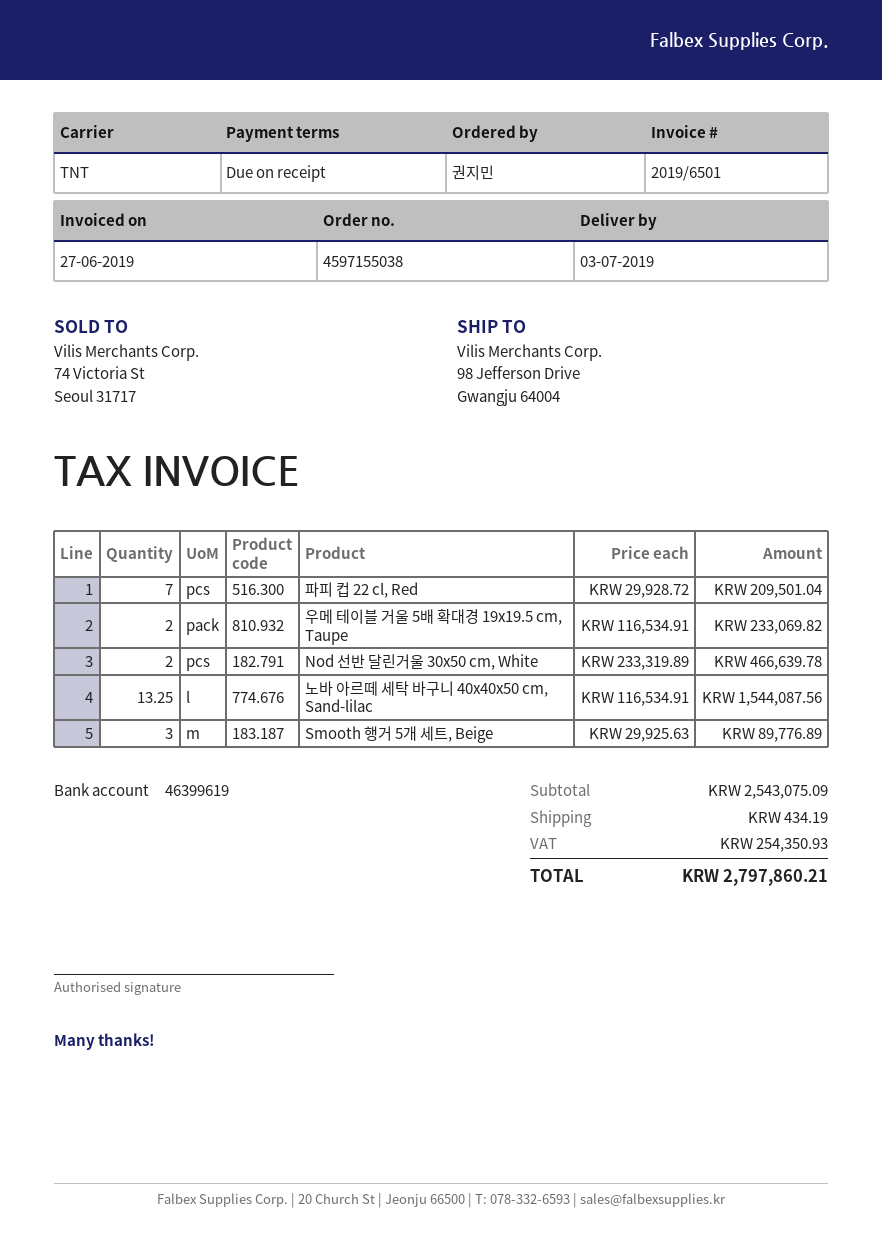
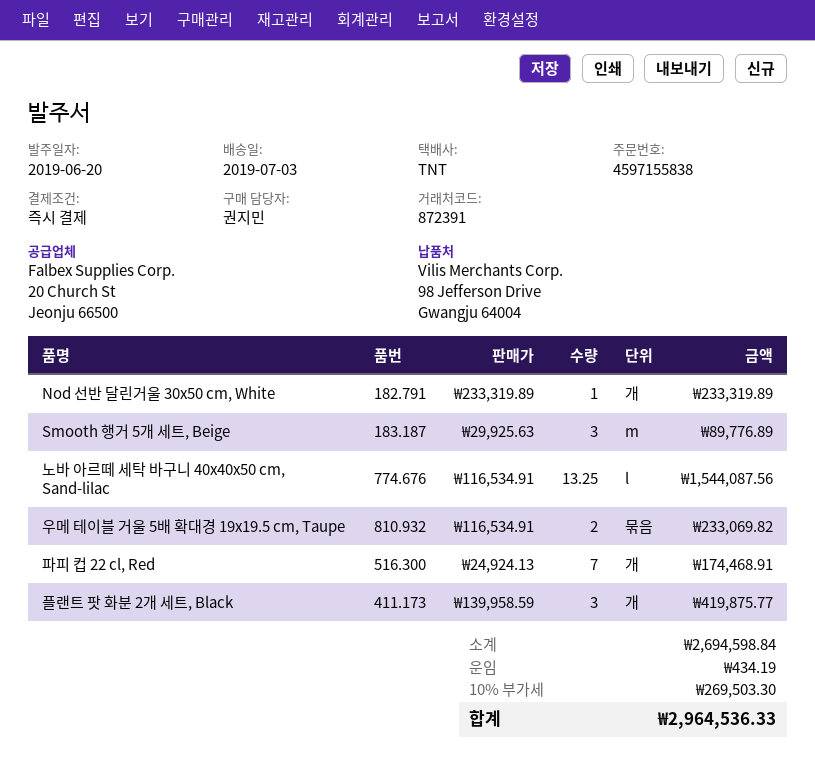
order number: 4597155038 -> 4597155838
파피 컵 22 cl, Red: 7 x 29928.72 = 209501.04 -> 7 x 24924.13 = 174468.91
Nod 선반 달린거울 30x50 cm, White: 2 x 233319.89 = 466639.78 -> 1 x 233319.89 = 233319.89
플랜트 팟 화분 2개 세트, Black: none -> 3 x 139958.59 = 419875.77
subtotal: 2543075.09 -> 2694598.84
tax: 254350.93 -> 269503.30
total: 2797860.21 -> 2964536.33

